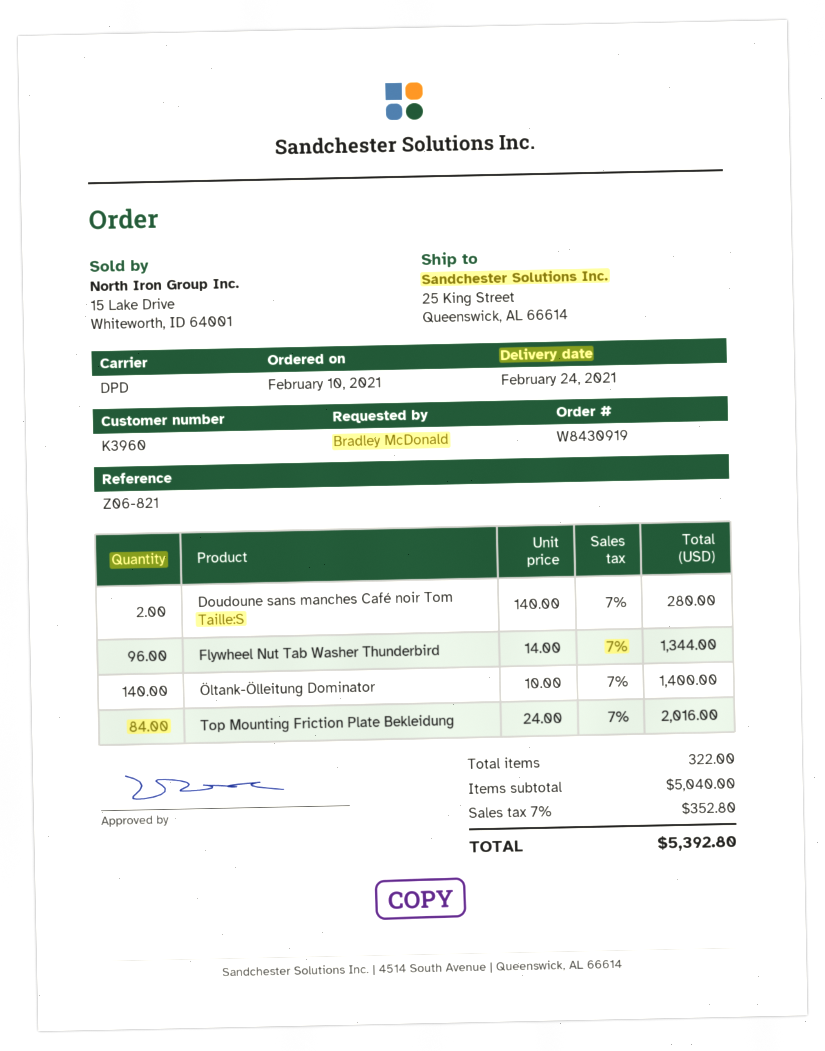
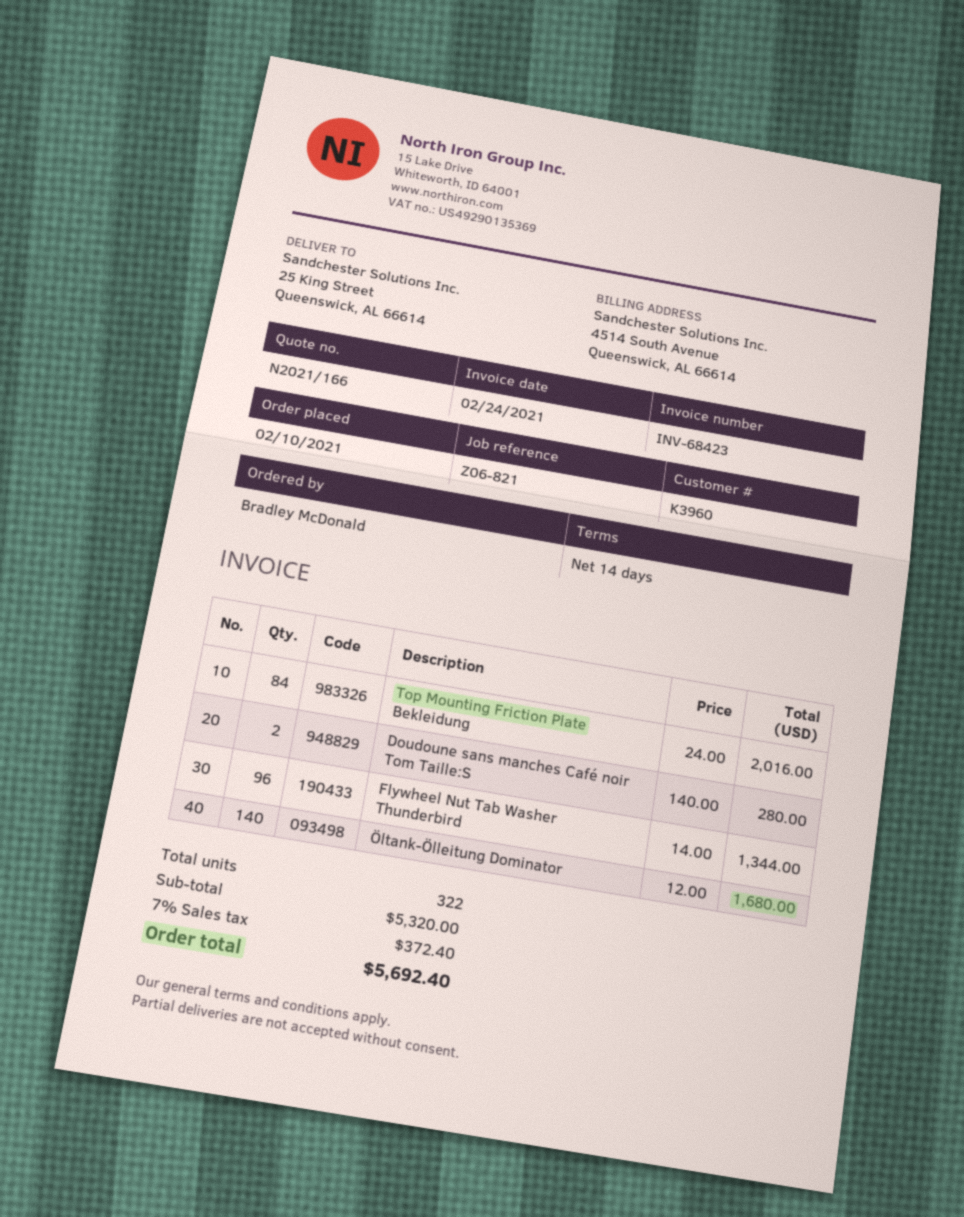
Öltank-Ölleitung Dominator: 140 x 10.00 = 1400.00 -> 140 x 12.00 = 1680.00
subtotal: 5040.00 -> 5320.00
tax: 7% = 352.80 -> 7% = 372.40
total: 5392.80 -> 5692.40

